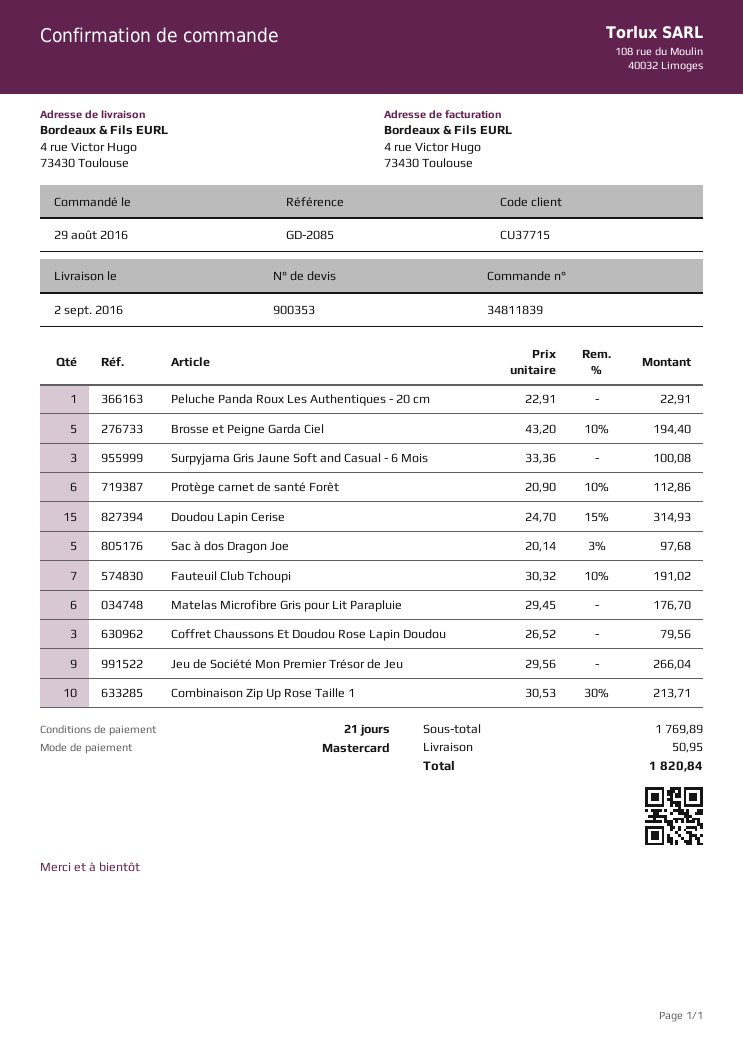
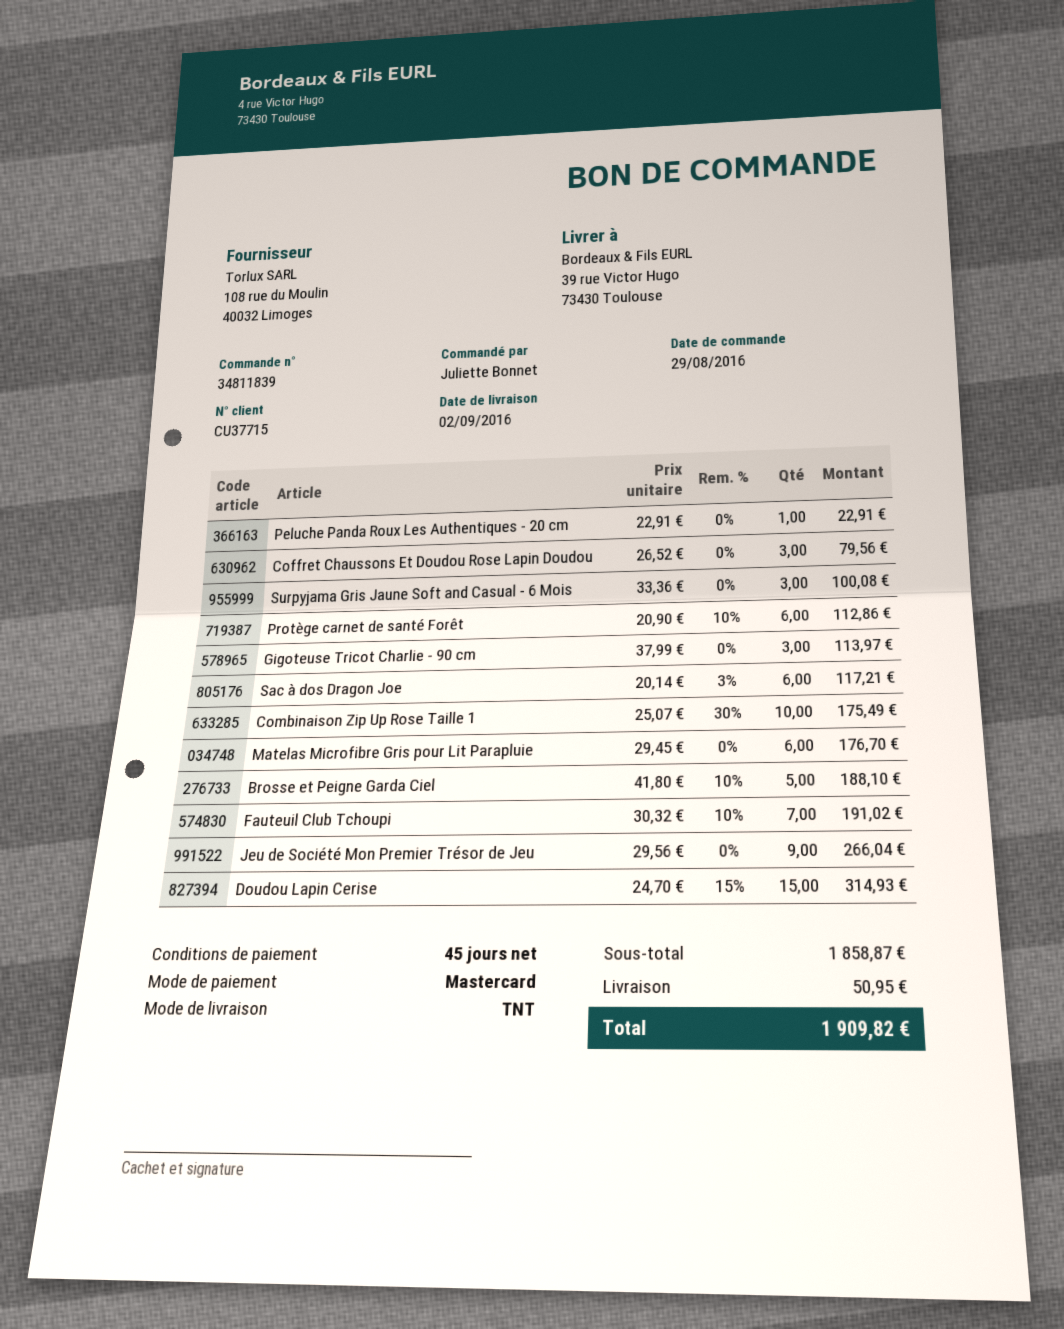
payment terms: 21 days -> 45 days
ship to: 4 rue Victor Hugo, 73430 Toulouse -> 39 rue Victor Hugo, 73430 Toulouse
Brosse et Peigne Garda Ciel: 5 x 43.20 - 10% = 194.40 -> 5 x 41.80 - 10% = 188.10
Sac à dos Dragon Joe: 5 x 20.14 - 3% = 97.68 -> 6 x 20.14 - 3% = 117.21
Combinaison Zip Up Rose Taille 1: 10 x 30.53 - 30% = 213.71 -> 10 x 25.07 - 30% = 175.49
Gigoteuse Tricot Charlie - 90 cm: none -> 3 x 37.99 = 113.97
subtotal: 1769.89 -> 1858.87
total: 1820.84 -> 1909.82

